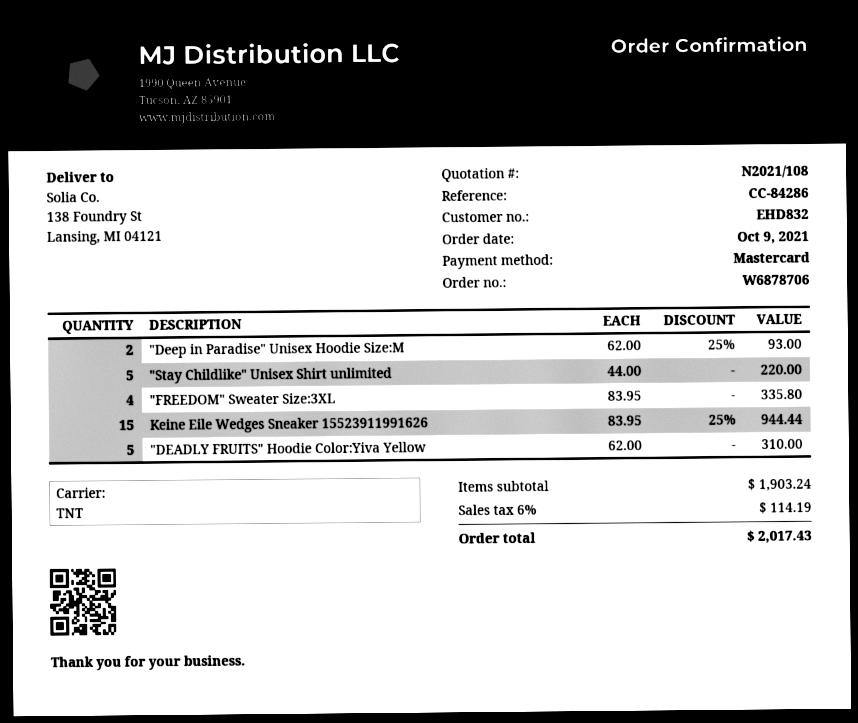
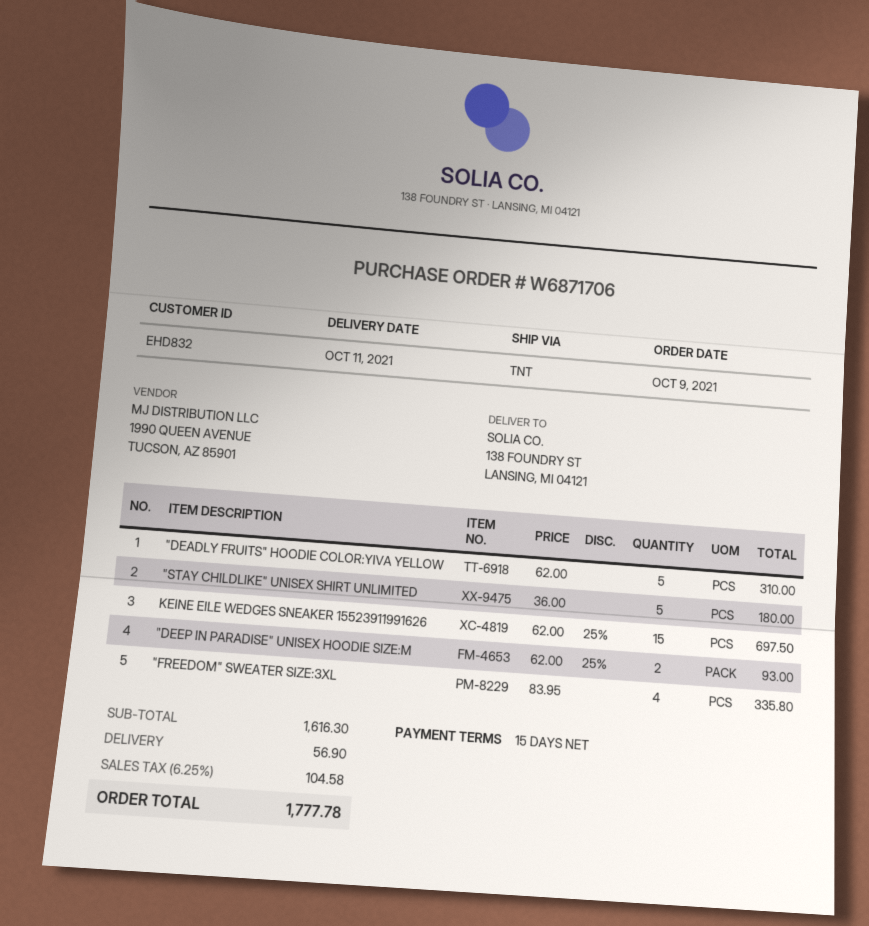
order number: W6878706 -> W6871706
"Stay Childlike" Unisex Shirt unlimited: 5 x 44.00 = 220.00 -> 5 x 36.00 = 180.00
Keine Eile Wedges Sneaker 15523911991626: 15 x 83.95 - 25% = 944.44 -> 15 x 62.00 - 25% = 697.50
subtotal: 1903.24 -> 1616.30
shipping: none -> 56.90
tax: 6% = 114.19 -> 6.25% = 104.58
total: 2017.43 -> 1777.78

